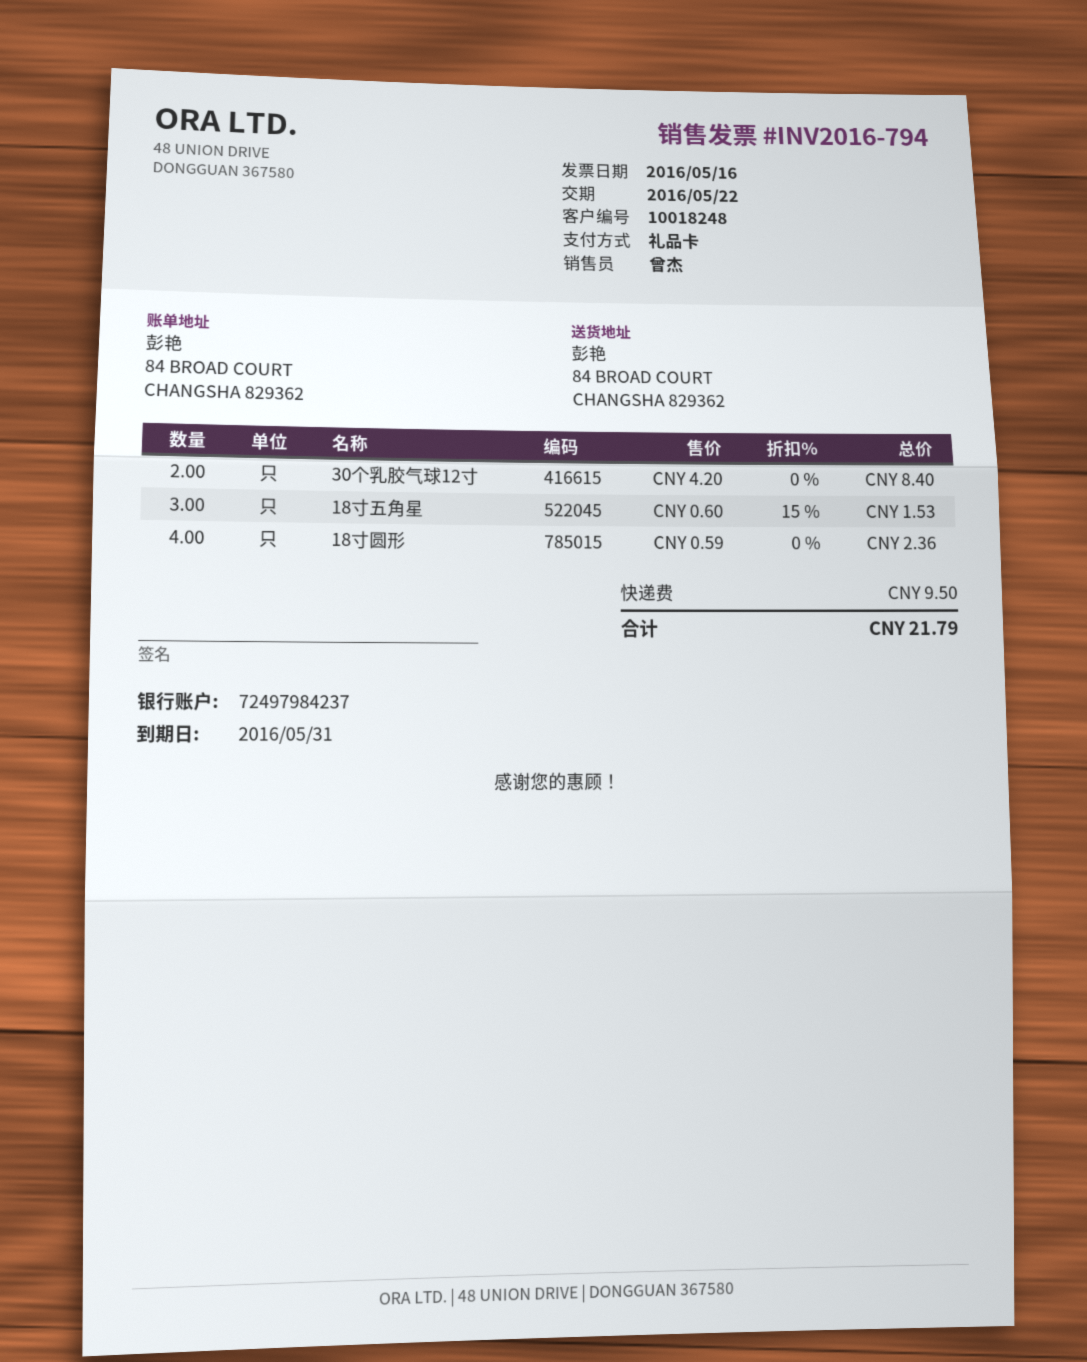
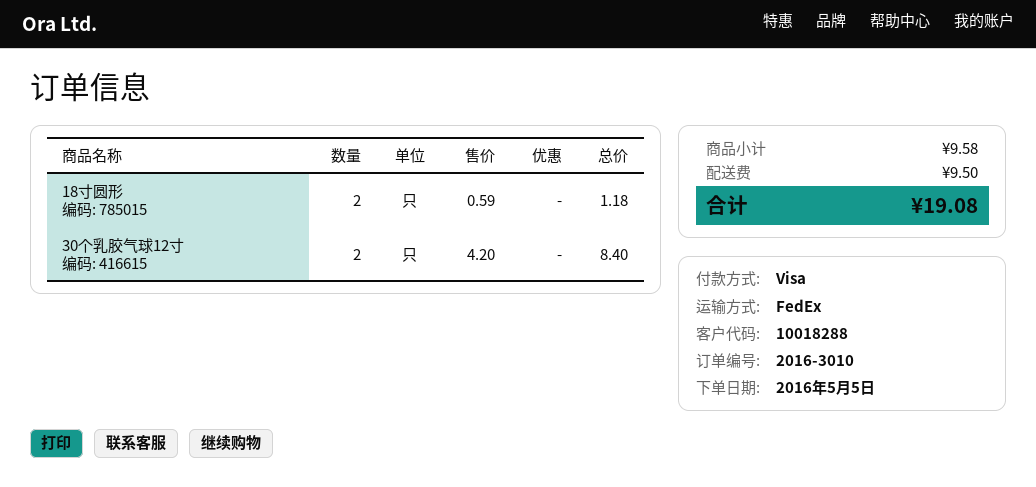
customer number: 10018248 -> 10018288
payment method: gift card -> Visa
18寸五角星: 3 x 0.60 - 15% = 1.53 -> none
18寸圆形: 4 x 0.59 = 2.36 -> 2 x 0.59 = 1.18
total: 21.79 -> 19.08

